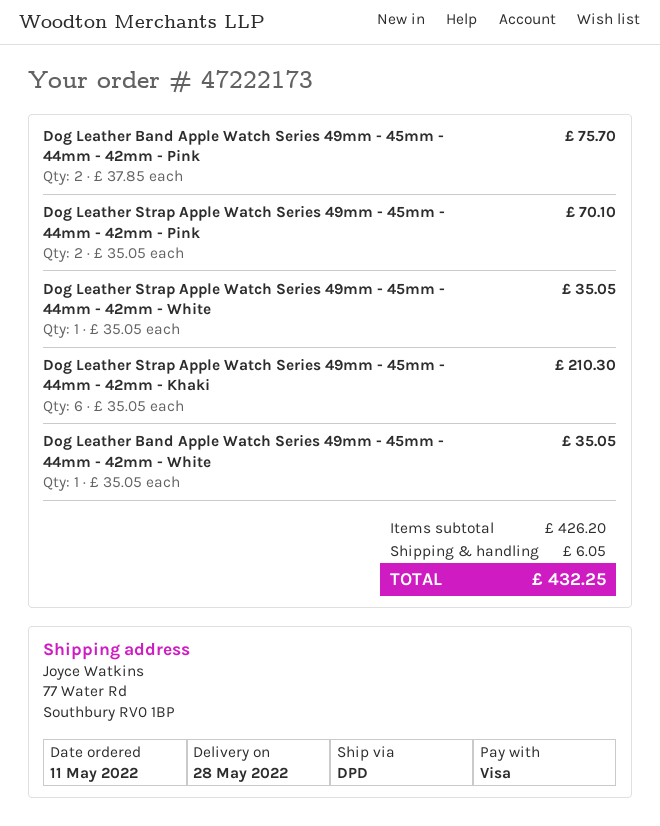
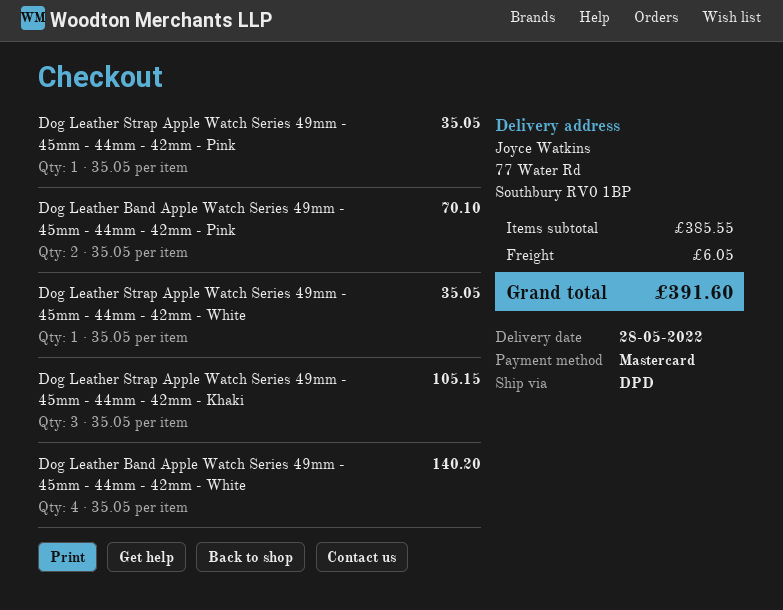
payment method: Visa -> Mastercard
Dog Leather Band Apple Watch Series 49mm - 45mm - 44mm - 42mm - Pink: 2 x 37.85 = 75.70 -> 2 x 35.05 = 70.10
Dog Leather Strap Apple Watch Series 49mm - 45mm - 44mm - 42mm - Pink: 2 x 35.05 = 70.10 -> 1 x 35.05 = 35.05
Dog Leather Strap Apple Watch Series 49mm - 45mm - 44mm - 42mm - Khaki: 6 x 35.05 = 210.30 -> 3 x 35.05 = 105.15
Dog Leather Band Apple Watch Series 49mm - 45mm - 44mm - 42mm - White: 1 x 35.05 = 35.05 -> 4 x 35.05 = 140.20
subtotal: 426.20 -> 385.55
total: 432.25 -> 391.60

